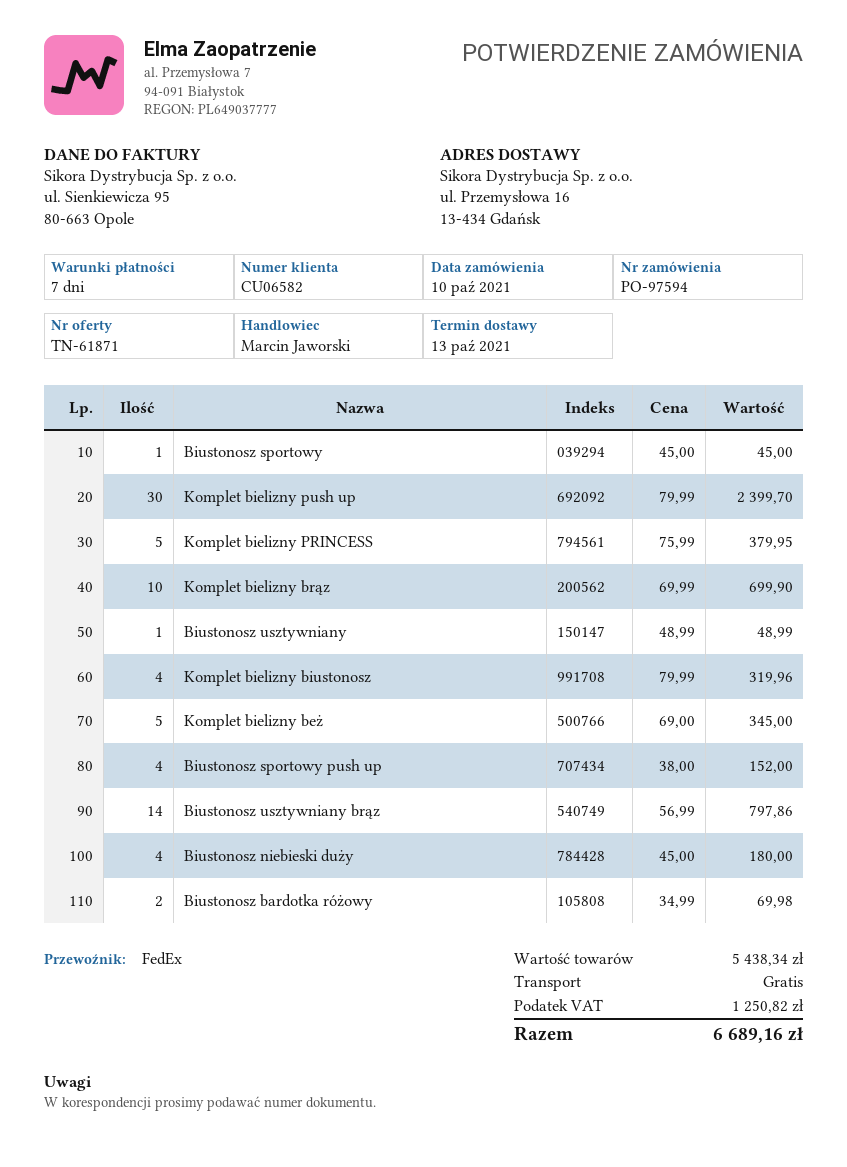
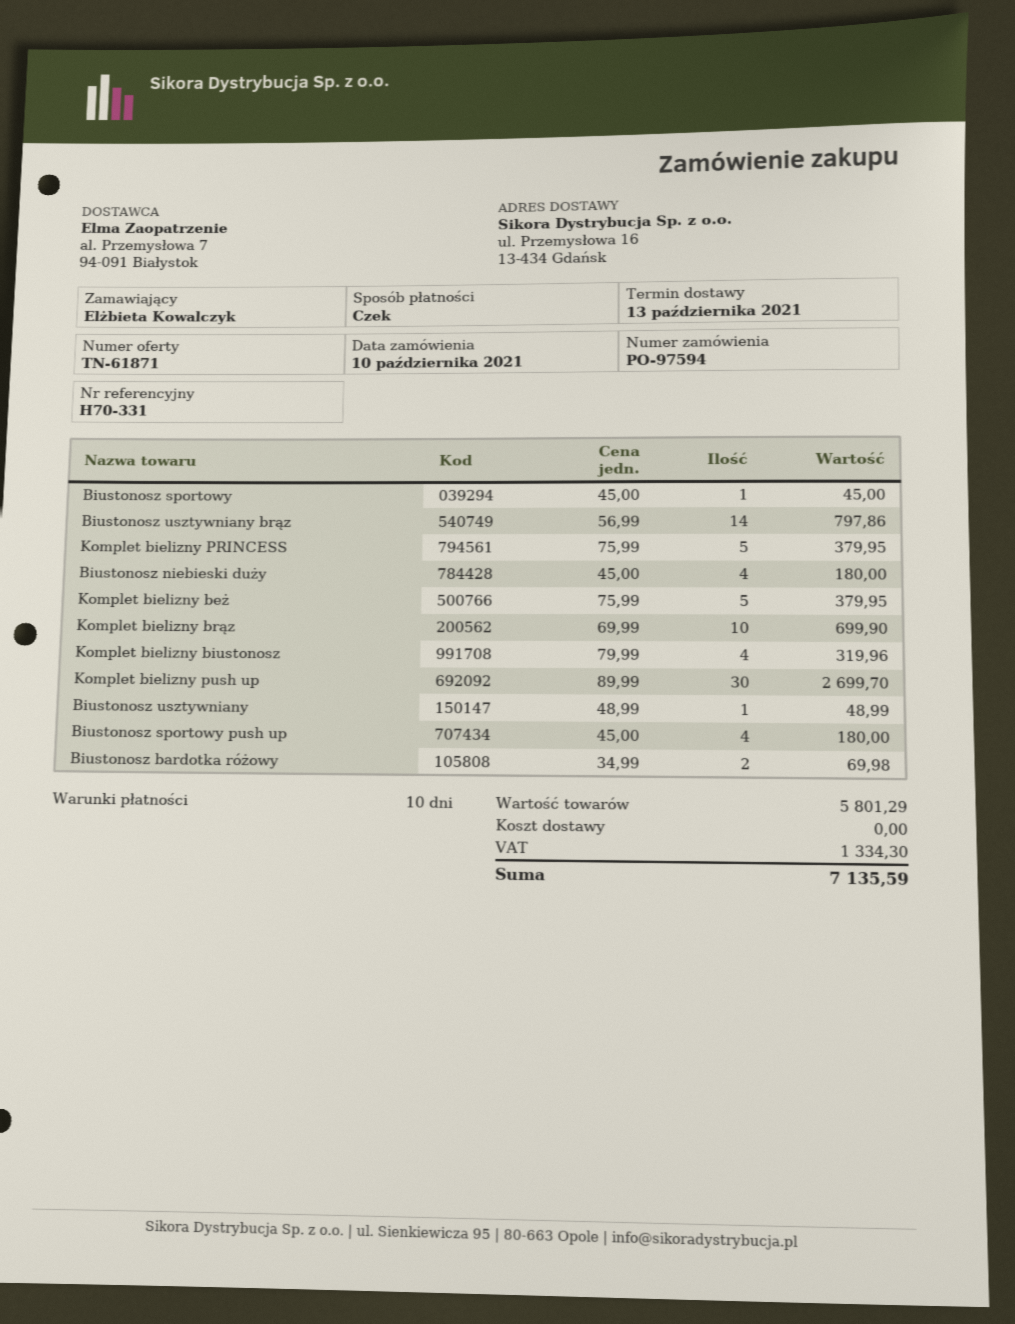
payment terms: 7 days -> 10 days
Komplet bielizny push up: 30 x 79.99 = 2399.70 -> 30 x 89.99 = 2699.70
Komplet bielizny beż: 5 x 69.00 = 345.00 -> 5 x 75.99 = 379.95
Biustonosz sportowy push up: 4 x 38.00 = 152.00 -> 4 x 45.00 = 180.00
subtotal: 5438.34 -> 5801.29
tax: 1250.82 -> 1334.30
total: 6689.16 -> 7135.59

